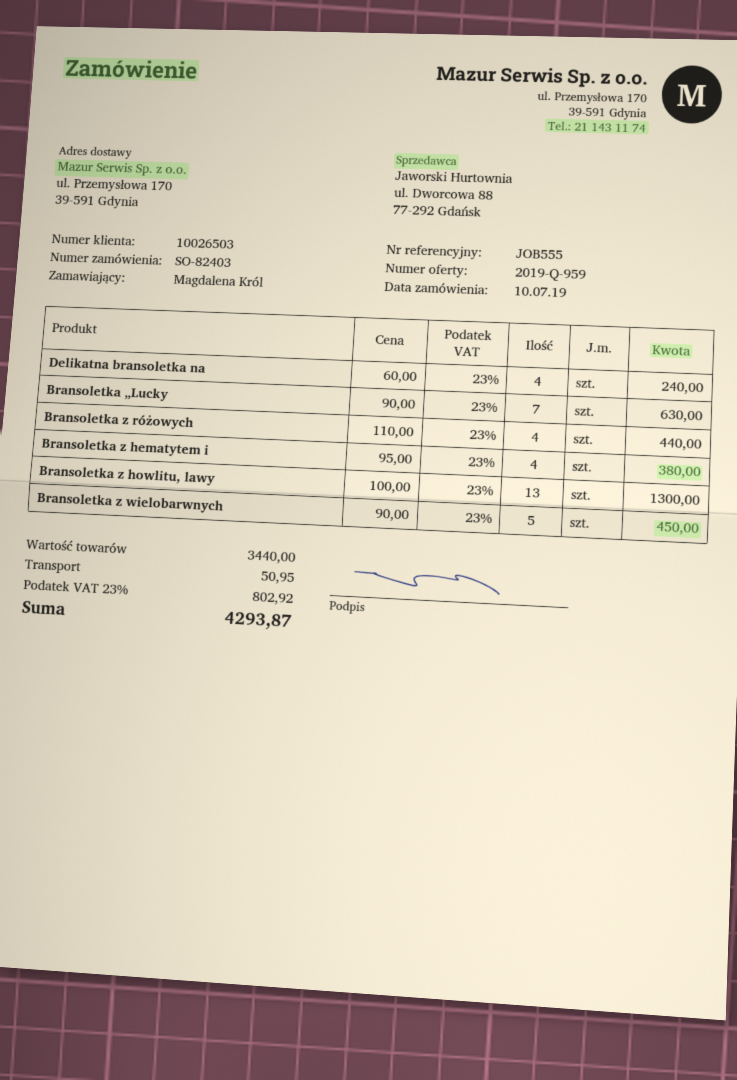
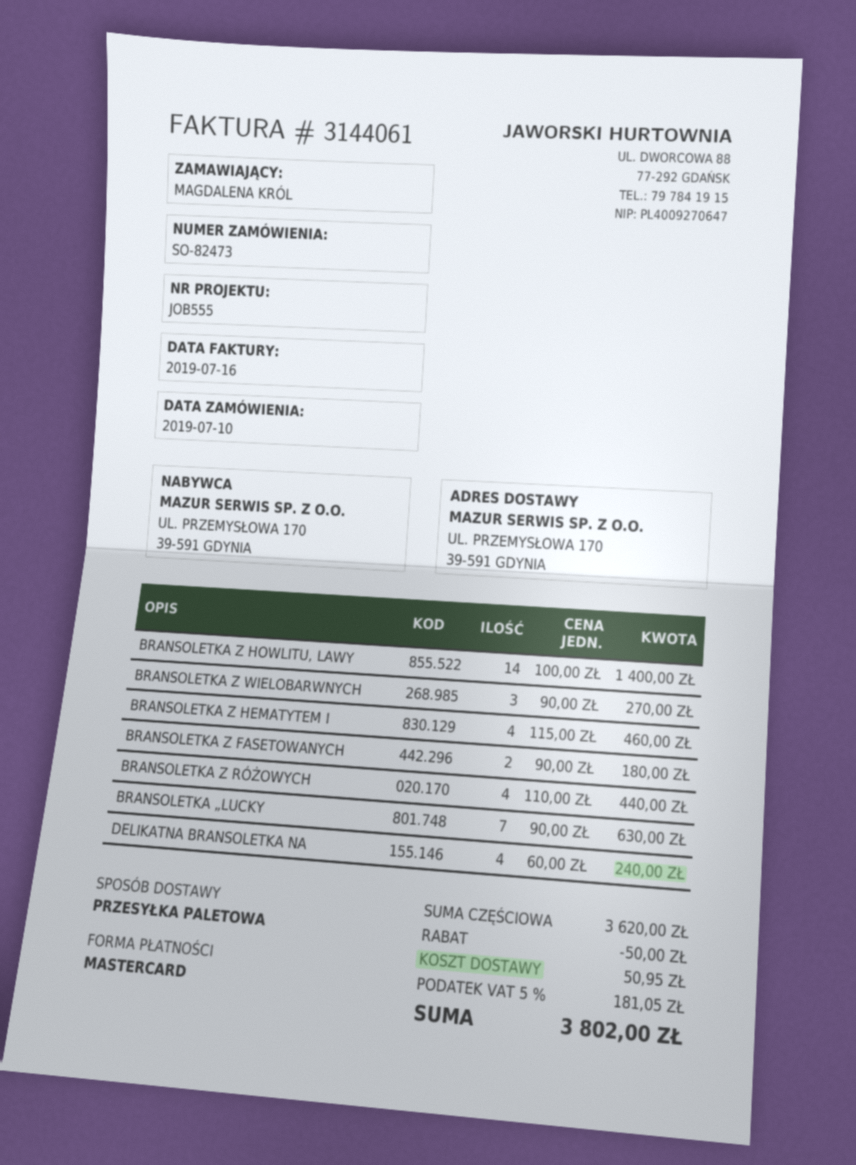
order number: SO-82403 -> SO-82473
Bransoletka z hematytem i: 4 x 95.00 = 380.00 -> 4 x 115.00 = 460.00
Bransoletka z howlitu, lawy: 13 x 100.00 = 1300.00 -> 14 x 100.00 = 1400.00
Bransoletka z wielobarwnych: 5 x 90.00 = 450.00 -> 3 x 90.00 = 270.00
BRANSOLETKA Z FASETOWANYCH: none -> 2 x 90.00 = 180.00
subtotal: 3440.00 -> 3620.00
discount: none -> 50.00
tax: 23% = 802.92 -> 5% = 181.05
total: 4293.87 -> 3802.00

